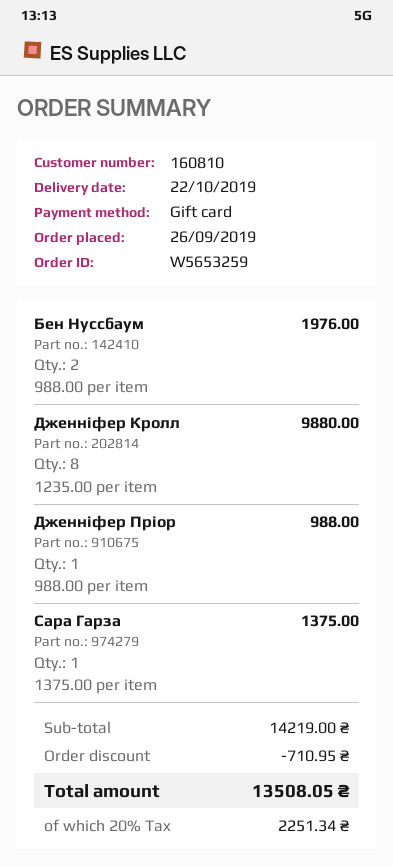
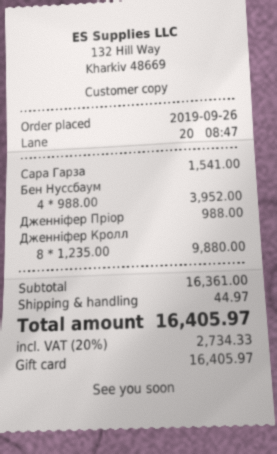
Бен Нуссбаум: 2 x 988.00 = 1976.00 -> 4 x 988.00 = 3952.00
Сара Гарза: 1 x 1375.00 = 1375.00 -> 1 x 1541.00 = 1541.00
subtotal: 14219.00 -> 16361.00
discount: 710.95 -> none
shipping: none -> 44.97
tax: 20% = 2251.34 -> 20% = 2734.33
total: 13508.05 -> 16405.97

